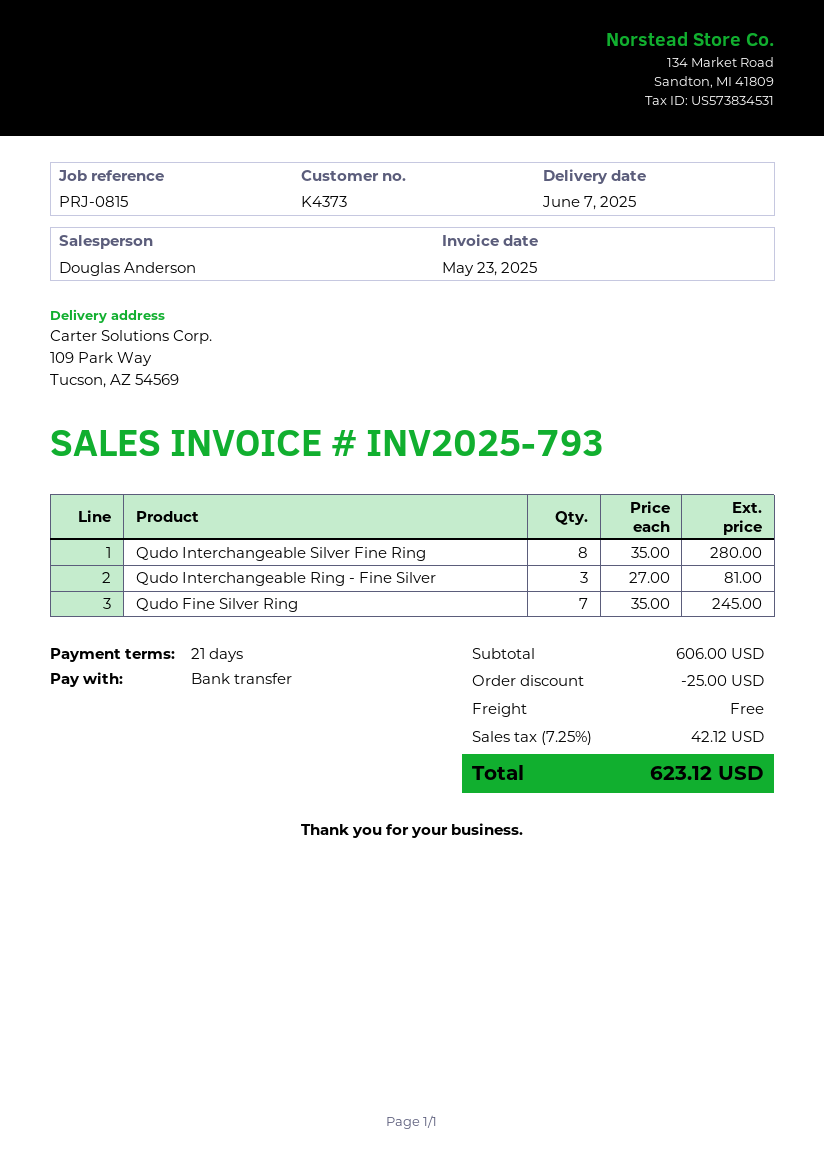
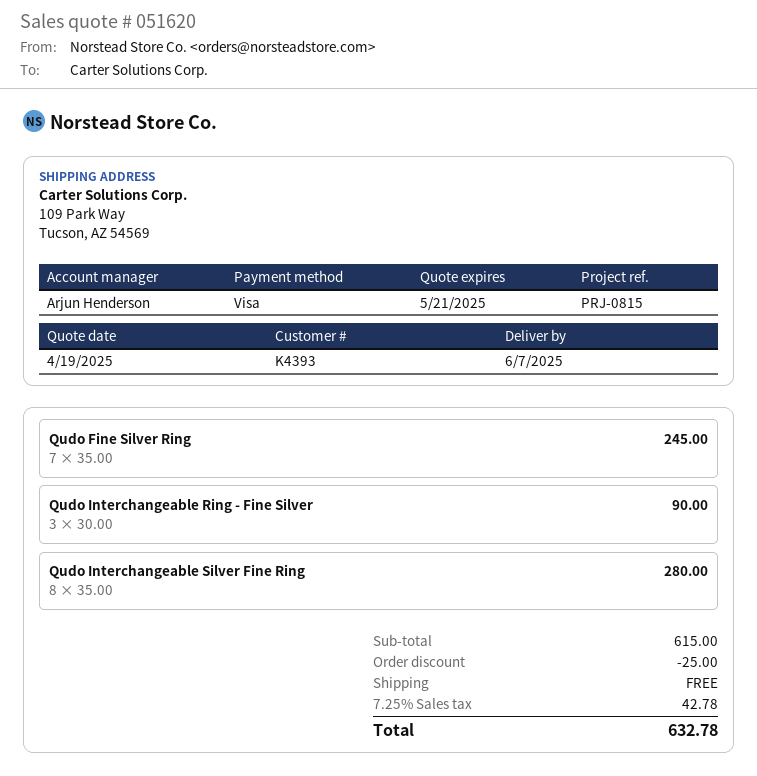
customer number: K4373 -> K4393
sales rep: Douglas Anderson -> Arjun Henderson
payment method: bank transfer -> Visa
Qudo Interchangeable Ring - Fine Silver: 3 x 27.00 = 81.00 -> 3 x 30.00 = 90.00
subtotal: 606.00 -> 615.00
tax: 7.25% = 42.12 -> 7.25% = 42.78
total: 623.12 -> 632.78

